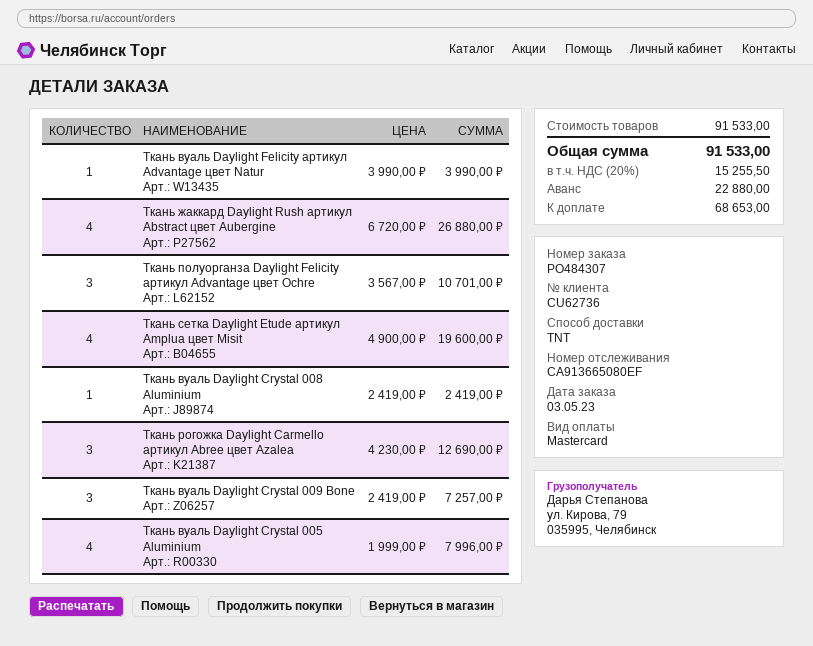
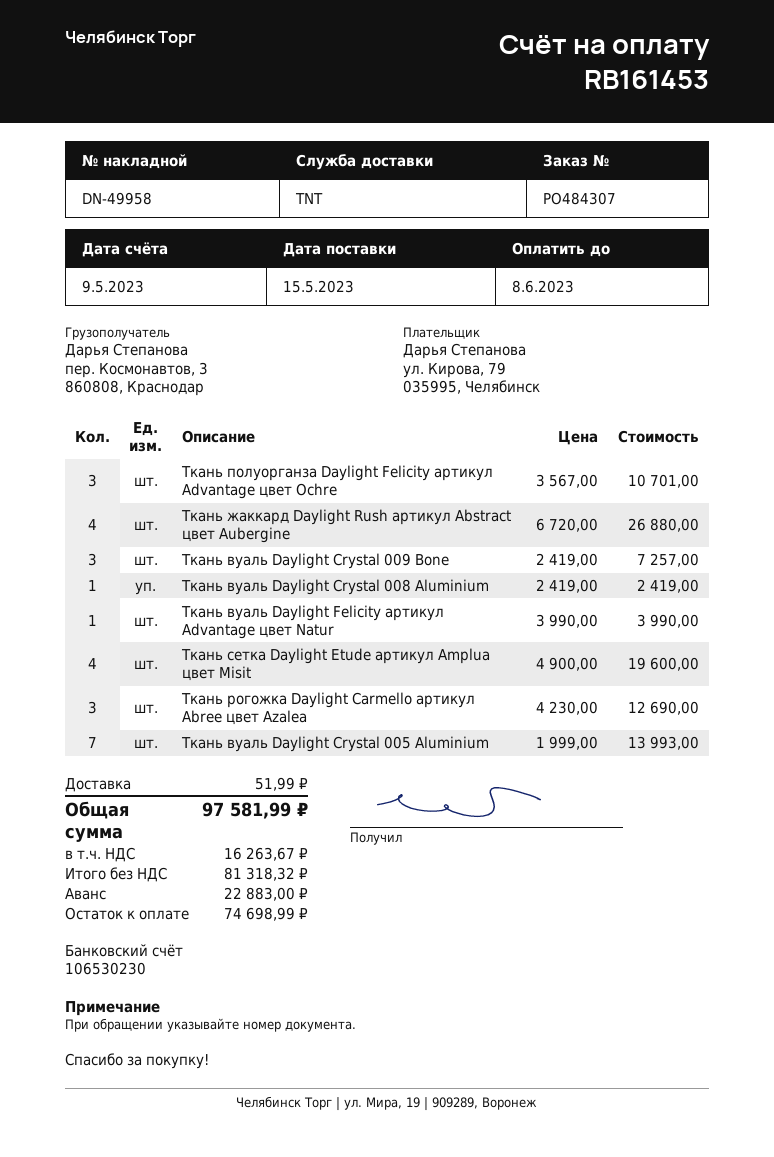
ship to: ул. Кирова, 79, 035995, Челябинск -> пер. Космонавтов, 3, 860808, Краснодар
Ткань вуаль Daylight Crystal 005 Aluminium: 4 x 1999.00 = 7996.00 -> 7 x 1999.00 = 13993.00
shipping: none -> 51.99
tax: 15255.50 -> 16263.67
total: 91533.00 -> 97581.99
deposit: 22880.00 -> 22883.00
balance: 68653.00 -> 74698.99

